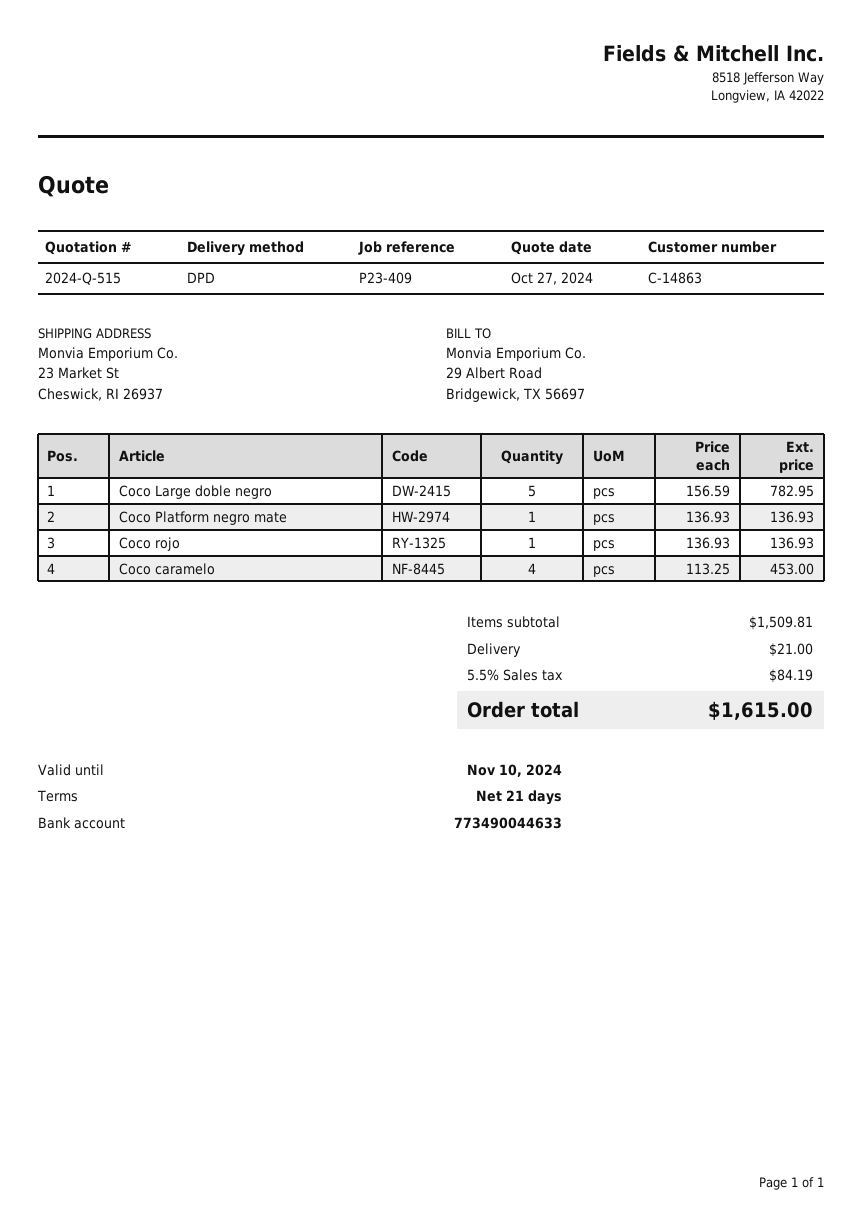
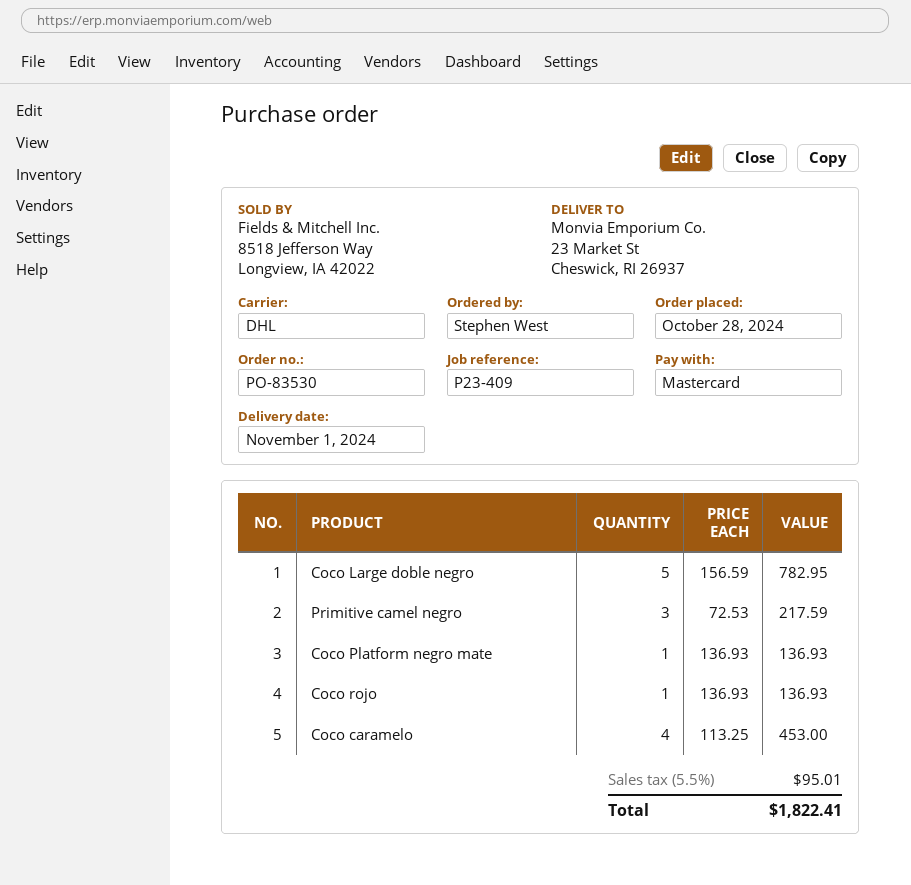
shipping method: DPD -> DHL
Primitive camel negro: none -> 3 x 72.53 = 217.59
shipping: 21.00 -> none
tax: 5.5% = 84.19 -> 5.5% = 95.01
total: 1615.00 -> 1822.41

